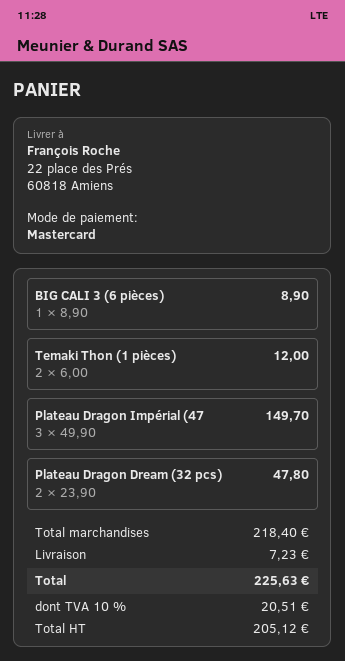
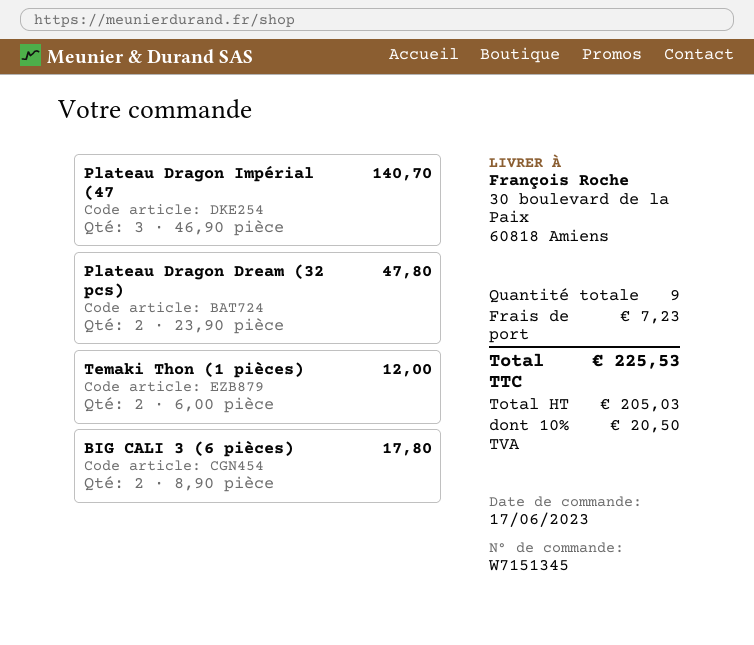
ship to: 22 place des Prés, 60818 Amiens -> 30 boulevard de la Paix, 60818 Amiens
BIG CALI 3 (6 pièces): 1 x 8.90 = 8.90 -> 2 x 8.90 = 17.80
Plateau Dragon Impérial (47: 3 x 49.90 = 149.70 -> 3 x 46.90 = 140.70
net: 205.12 -> 205.03
tax: 10% = 20.51 -> 10% = 20.50
total: 225.63 -> 225.53

